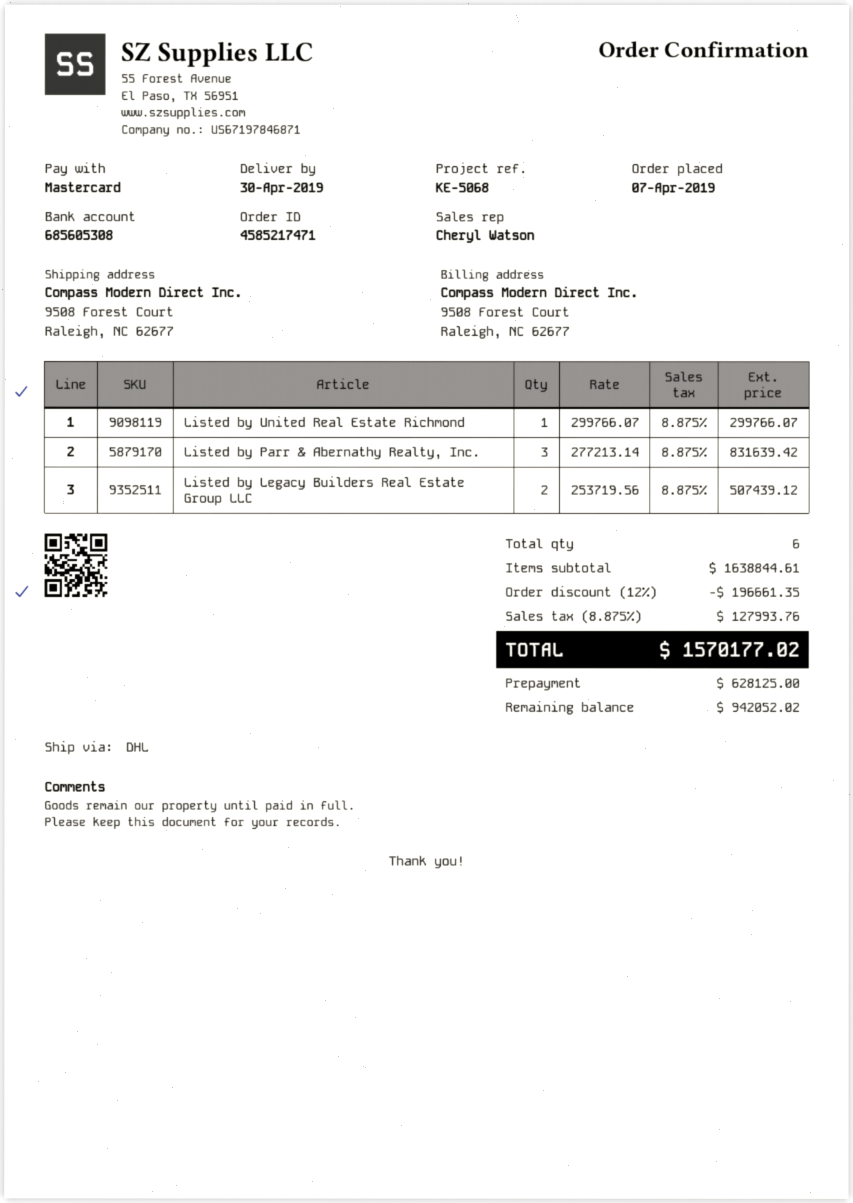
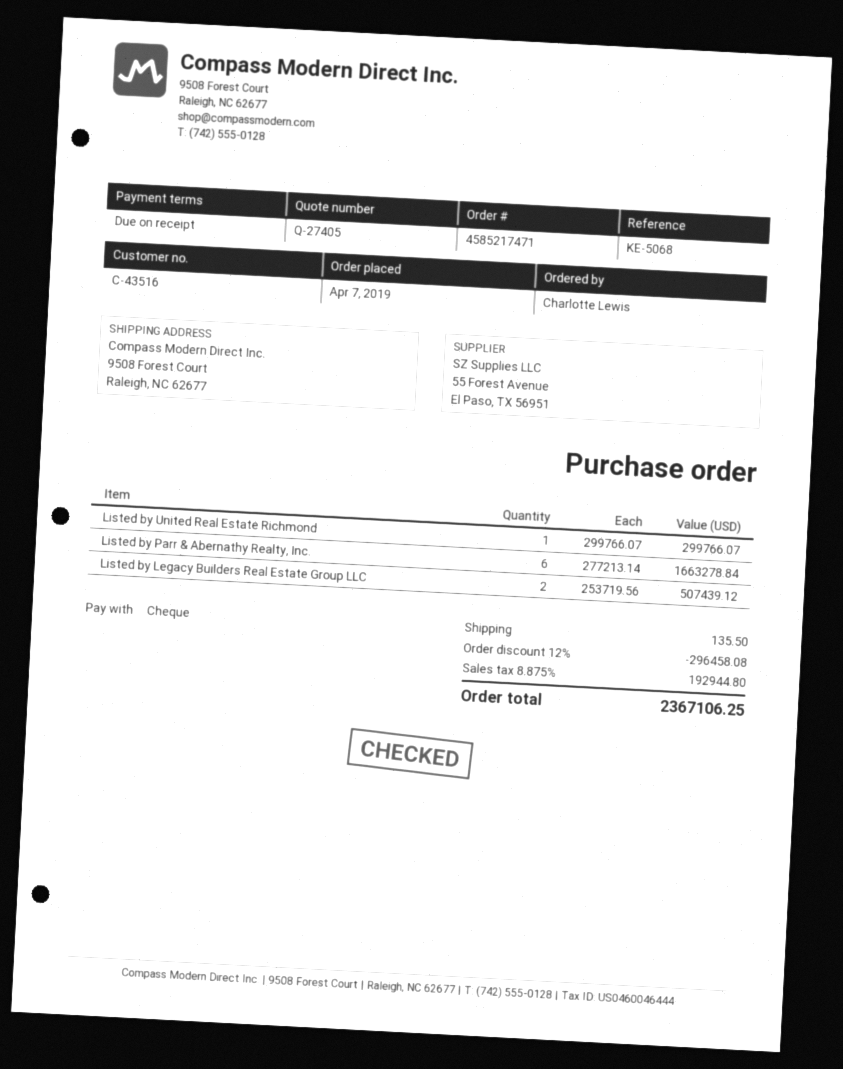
payment method: Mastercard -> cheque
Listed by Parr & Abernathy Realty, Inc.: 3 x 277213.14 = 831639.42 -> 6 x 277213.14 = 1663278.84
discount: 12% = 196661.35 -> 12% = 296458.08
shipping: none -> 135.50
tax: 8.875% = 127993.76 -> 8.875% = 192944.80
total: 1570177.02 -> 2367106.25

